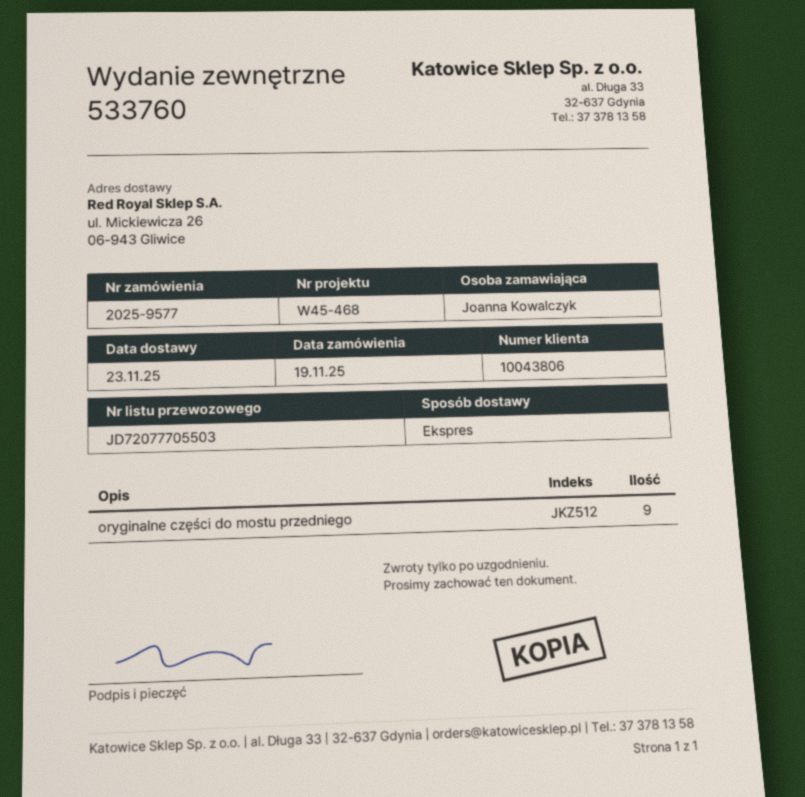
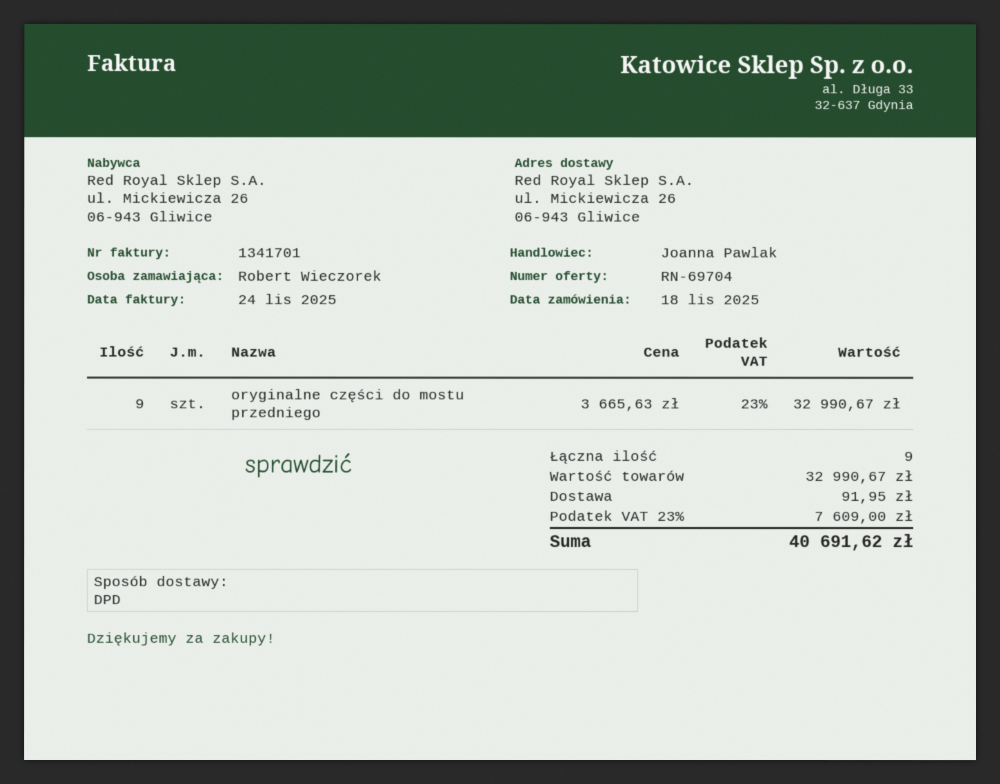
order date: 2025-11-19 -> 2025-11-18
ordered by: Joanna Kowalczyk -> Robert Wieczorek
shipping method: express -> DPD

